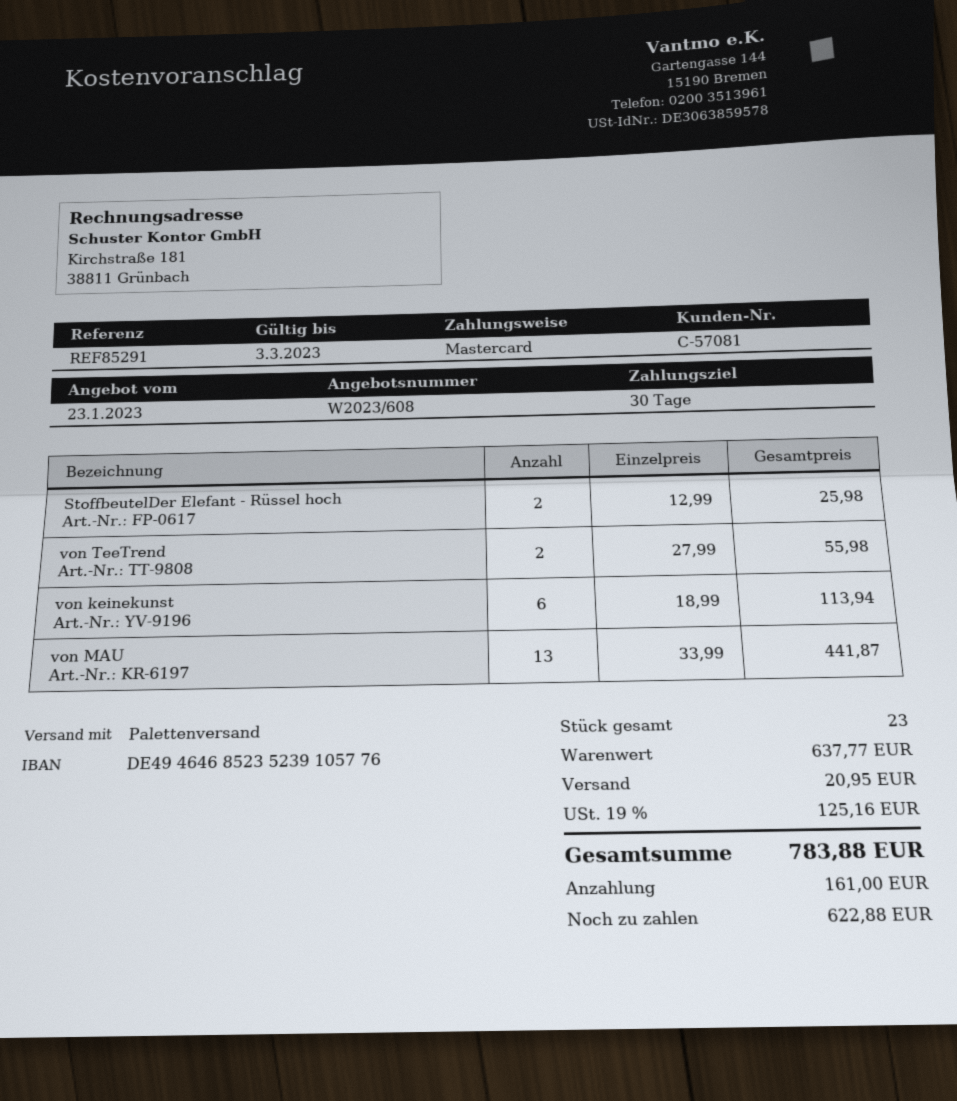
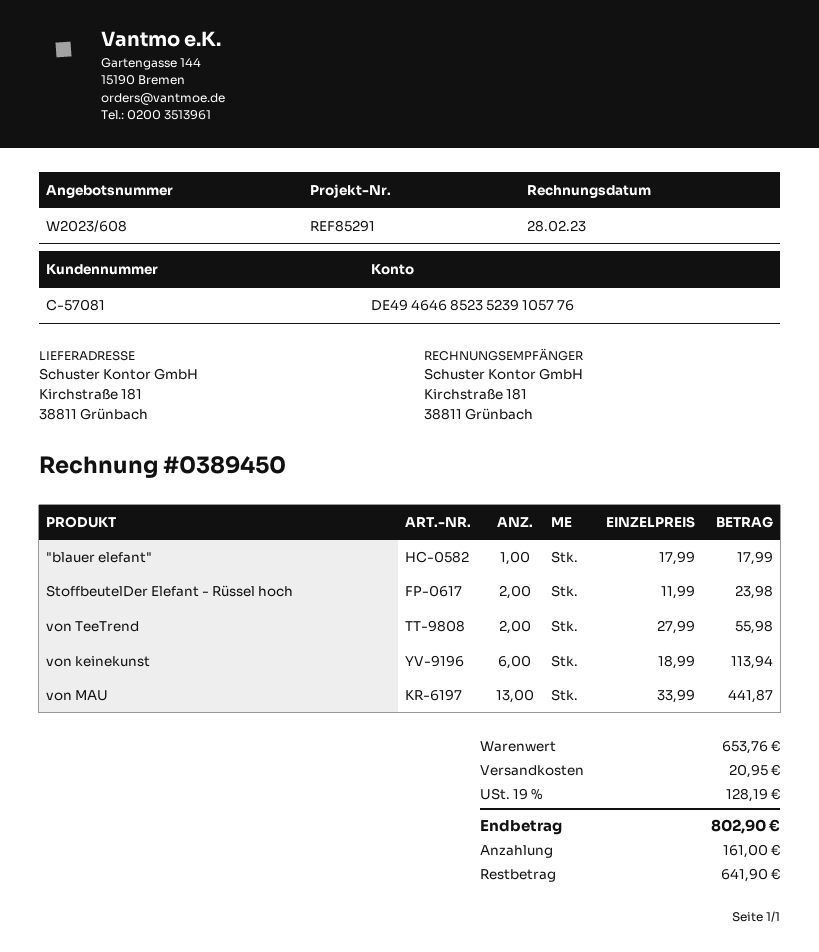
StoffbeutelDer Elefant - Rüssel hoch: 2 x 12.99 = 25.98 -> 2 x 11.99 = 23.98
"blauer elefant": none -> 1 x 17.99 = 17.99
subtotal: 637.77 -> 653.76
tax: 19% = 125.16 -> 19% = 128.19
total: 783.88 -> 802.90
balance: 622.88 -> 641.90

